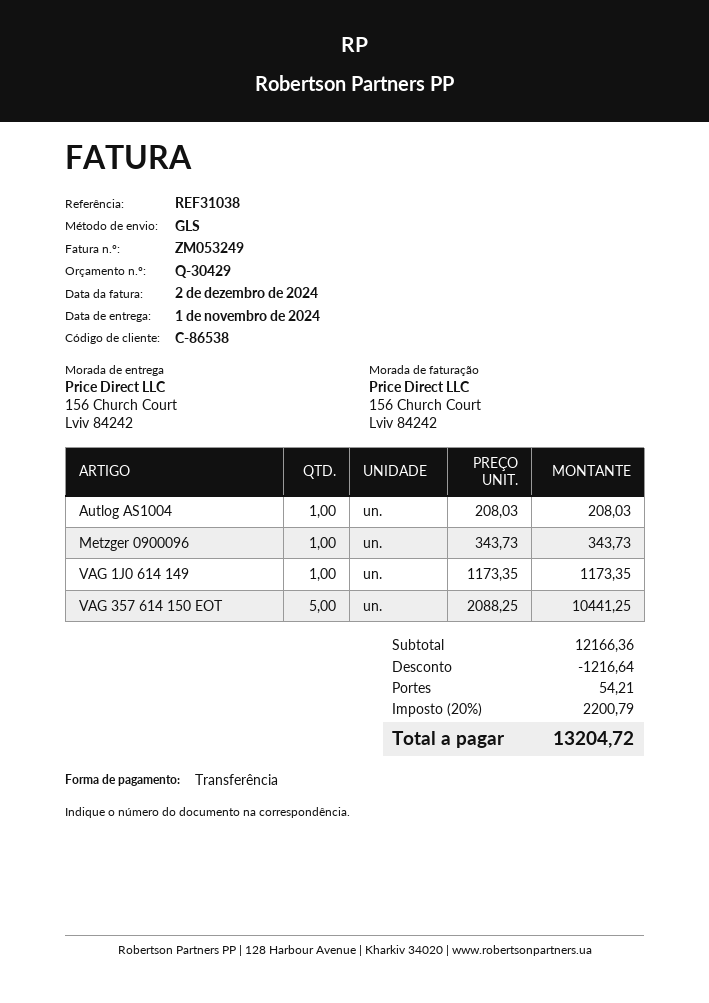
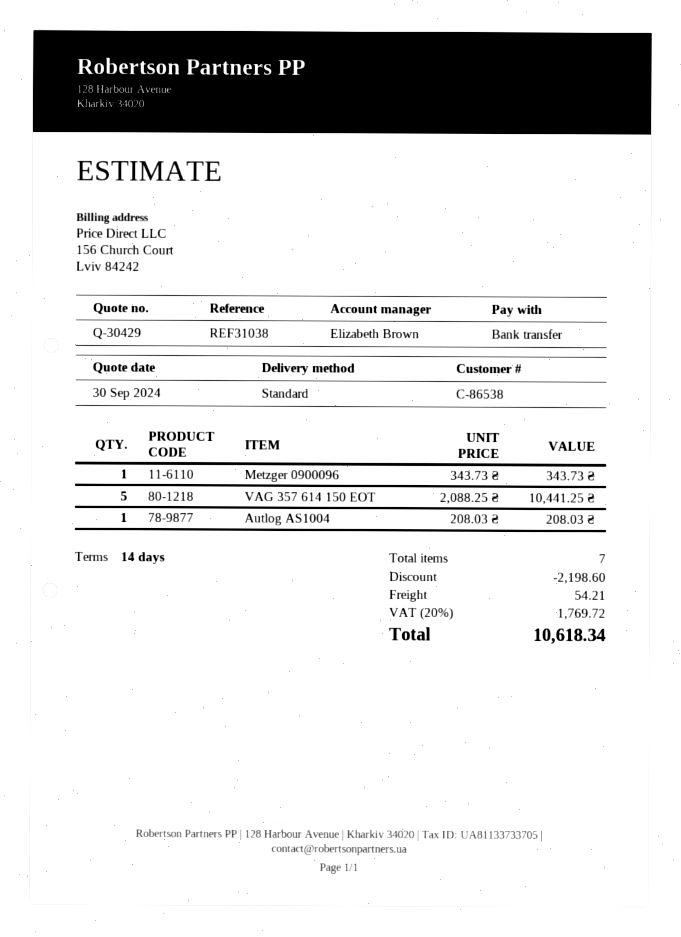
shipping method: GLS -> standard
VAG 1J0 614 149: 1 x 1173.35 = 1173.35 -> none
discount: 1216.64 -> 2198.60
tax: 20% = 2200.79 -> 20% = 1769.72
total: 13204.72 -> 10618.34

